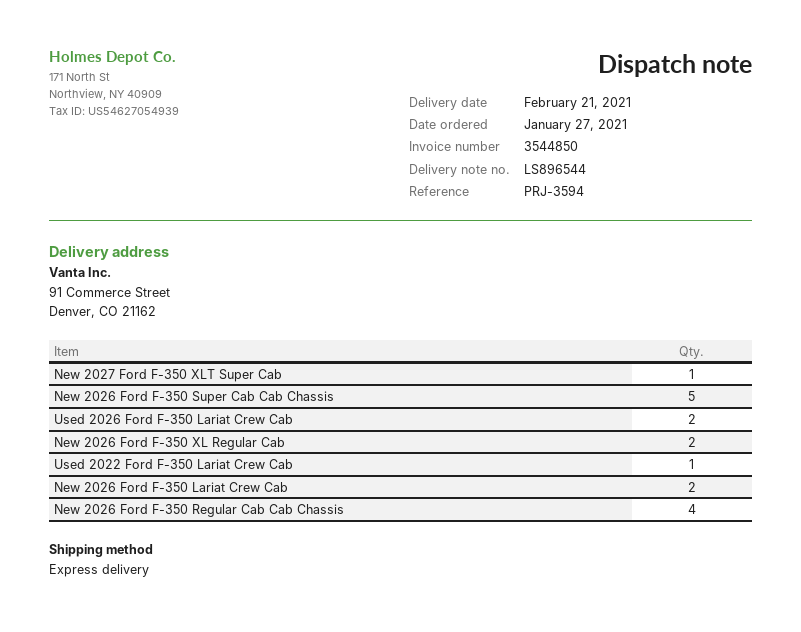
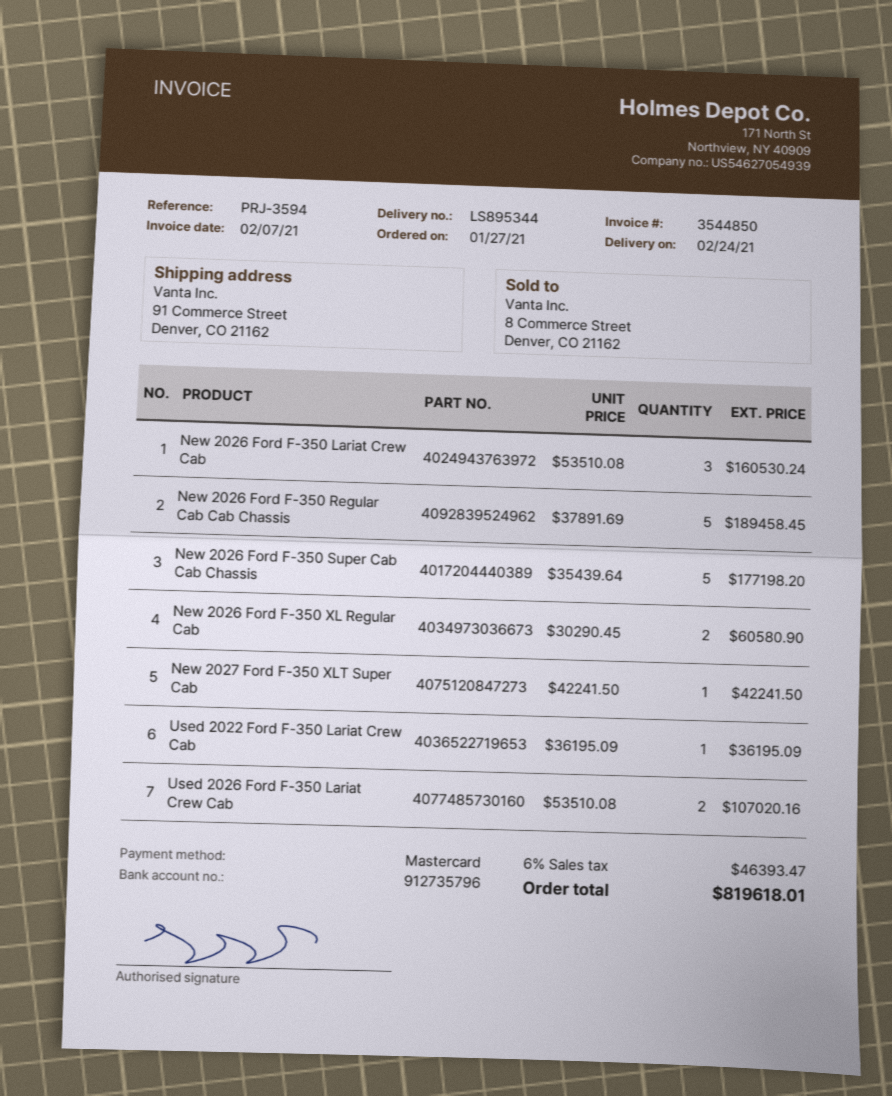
delivery note number: LS896544 -> LS895344
delivery date: 2021-02-21 -> 2021-02-24
New 2026 Ford F-350 Lariat Crew Cab: 2 -> 3
New 2026 Ford F-350 Regular Cab Cab Chassis: 4 -> 5

